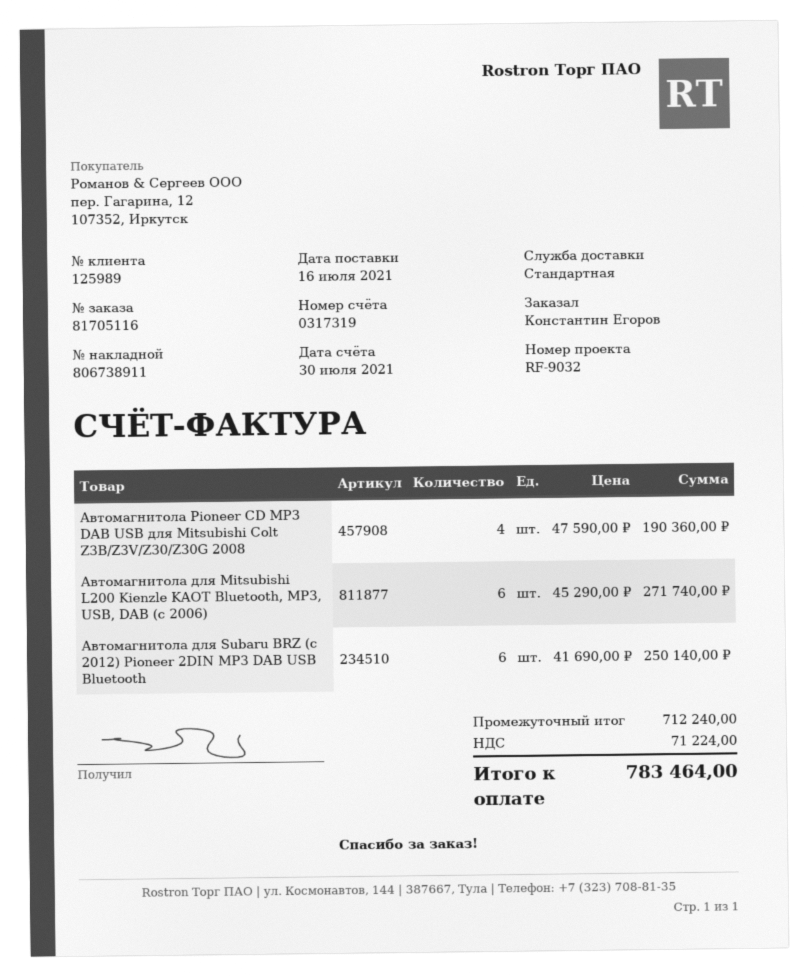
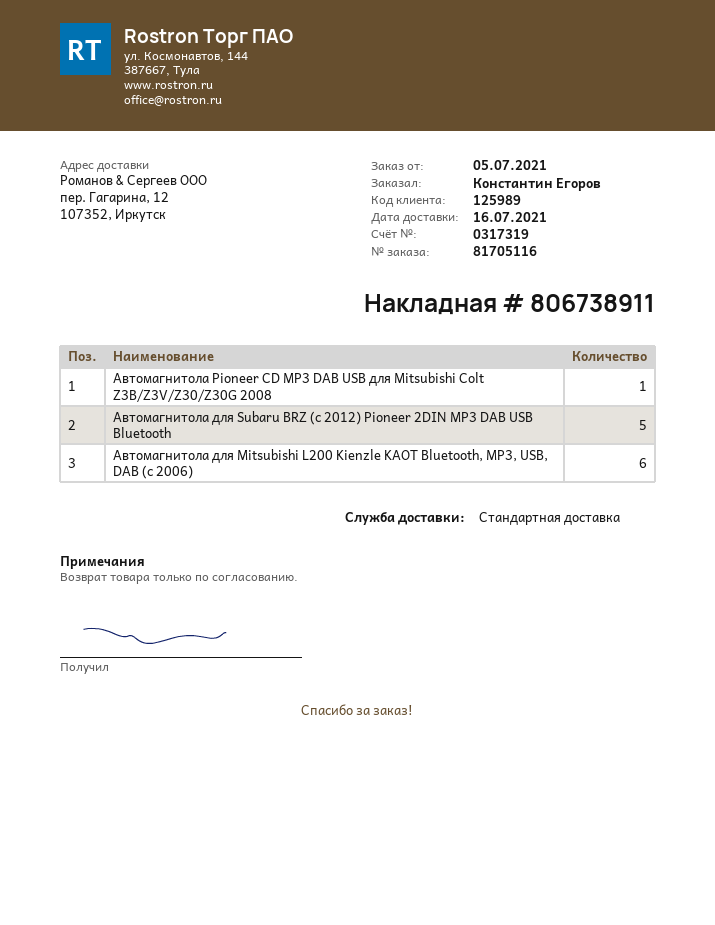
Автомагнитола Pioneer CD MP3 DAB USB для Mitsubishi Colt Z3B/Z3V/Z30/Z30G 2008: 4 -> 1
Автомагнитола для Subaru BRZ (с 2012) Pioneer 2DIN MP3 DAB USB Bluetooth: 6 -> 5

